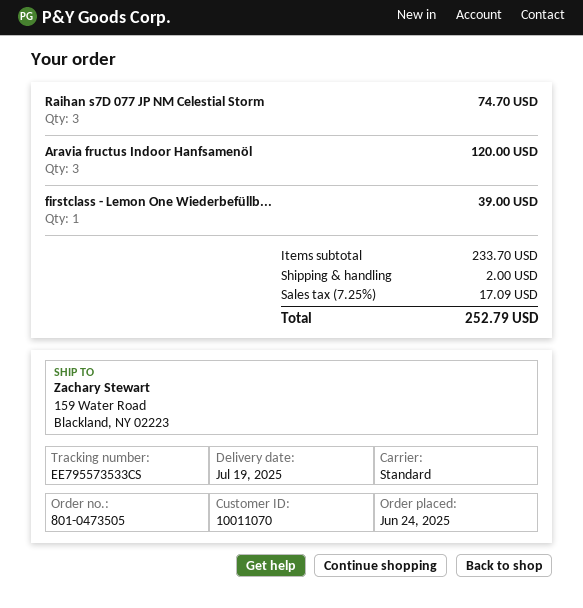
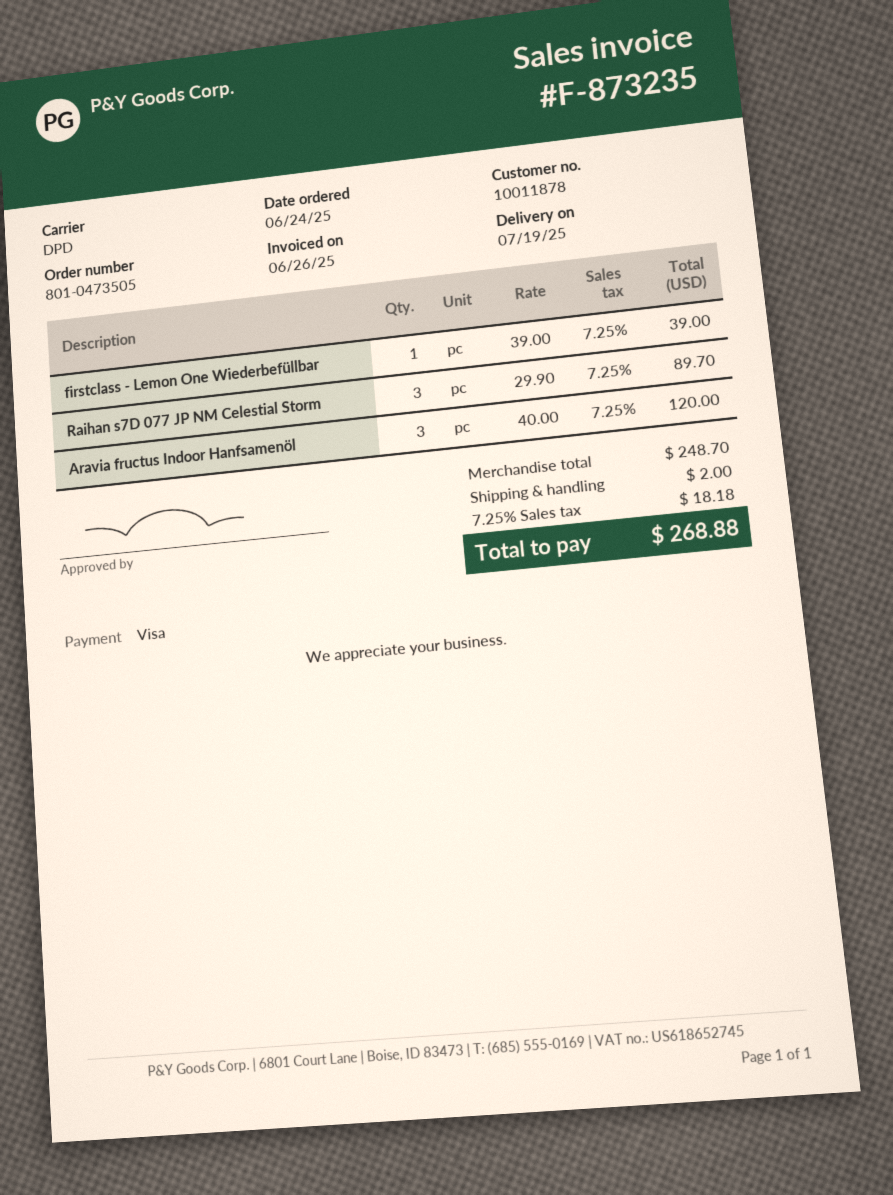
customer number: 10011070 -> 10011878
shipping method: standard -> DPD
Raihan s7D 077 JP NM Celestial Storm: 3 for 74.70 -> 3 for 89.70
subtotal: 233.70 -> 248.70
tax: 7.25% = 17.09 -> 7.25% = 18.18
total: 252.79 -> 268.88

